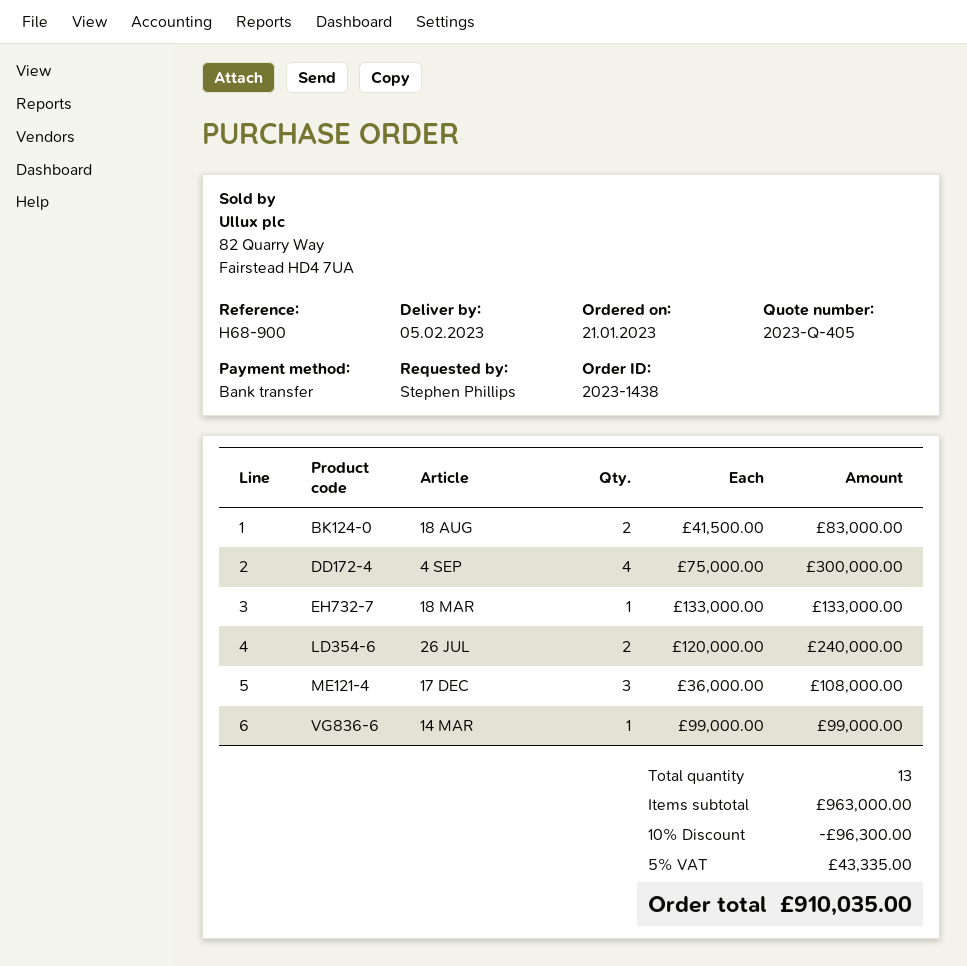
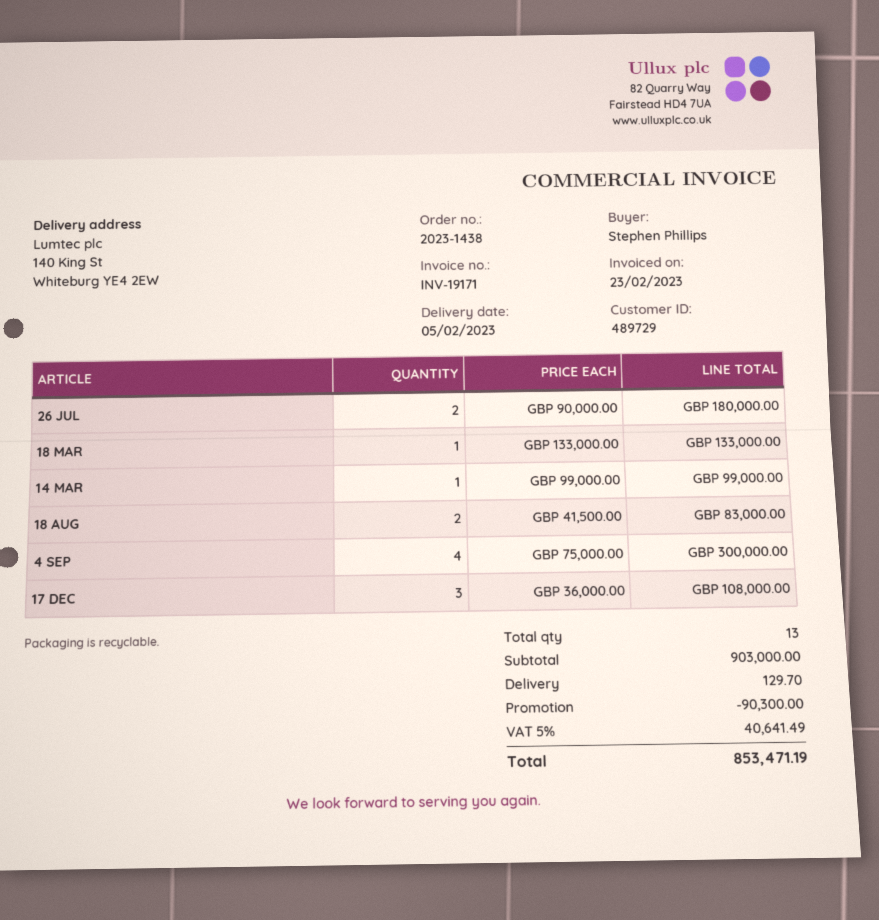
26 JUL: 2 x 120000.00 = 240000.00 -> 2 x 90000.00 = 180000.00
subtotal: 963000.00 -> 903000.00
discount: 96300.00 -> 90300.00
shipping: none -> 129.70
tax: 5% = 43335.00 -> 5% = 40641.49
total: 910035.00 -> 853471.19

